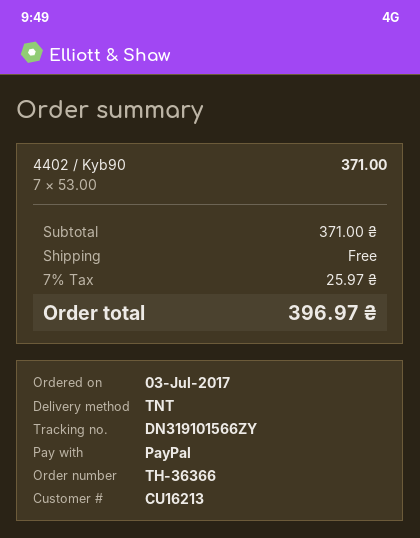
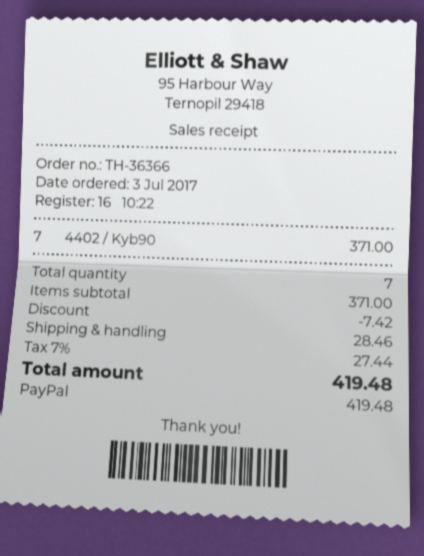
discount: none -> 7.42
shipping: 0.00 -> 28.46
tax: 7% = 25.97 -> 7% = 27.44
total: 396.97 -> 419.48

